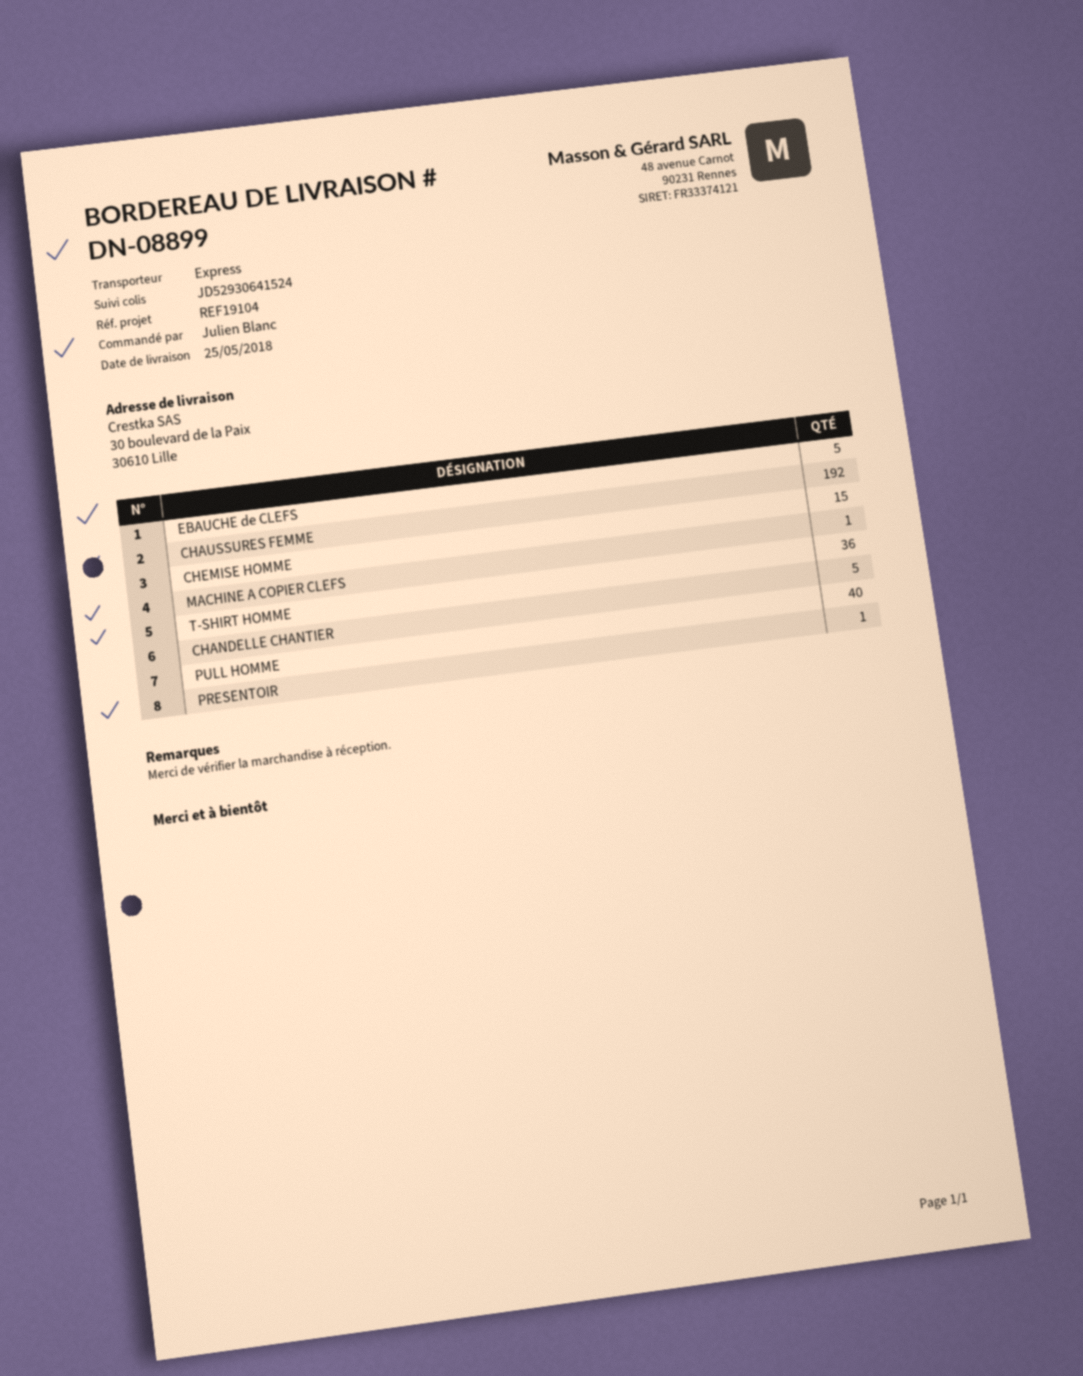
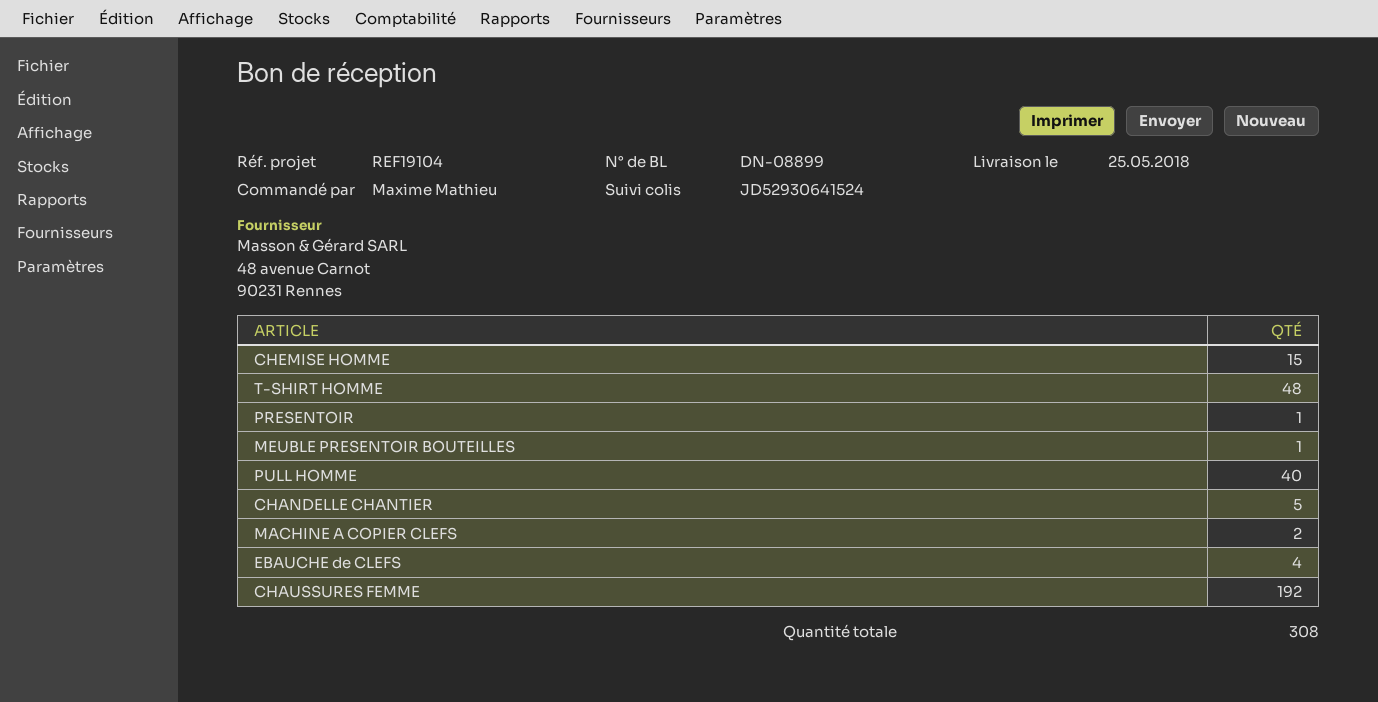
ordered by: Julien Blanc -> Maxime Mathieu
EBAUCHE de CLEFS: 5 -> 4
MACHINE A COPIER CLEFS: 1 -> 2
T-SHIRT HOMME: 36 -> 48
MEUBLE PRESENTOIR BOUTEILLES: none -> 1

